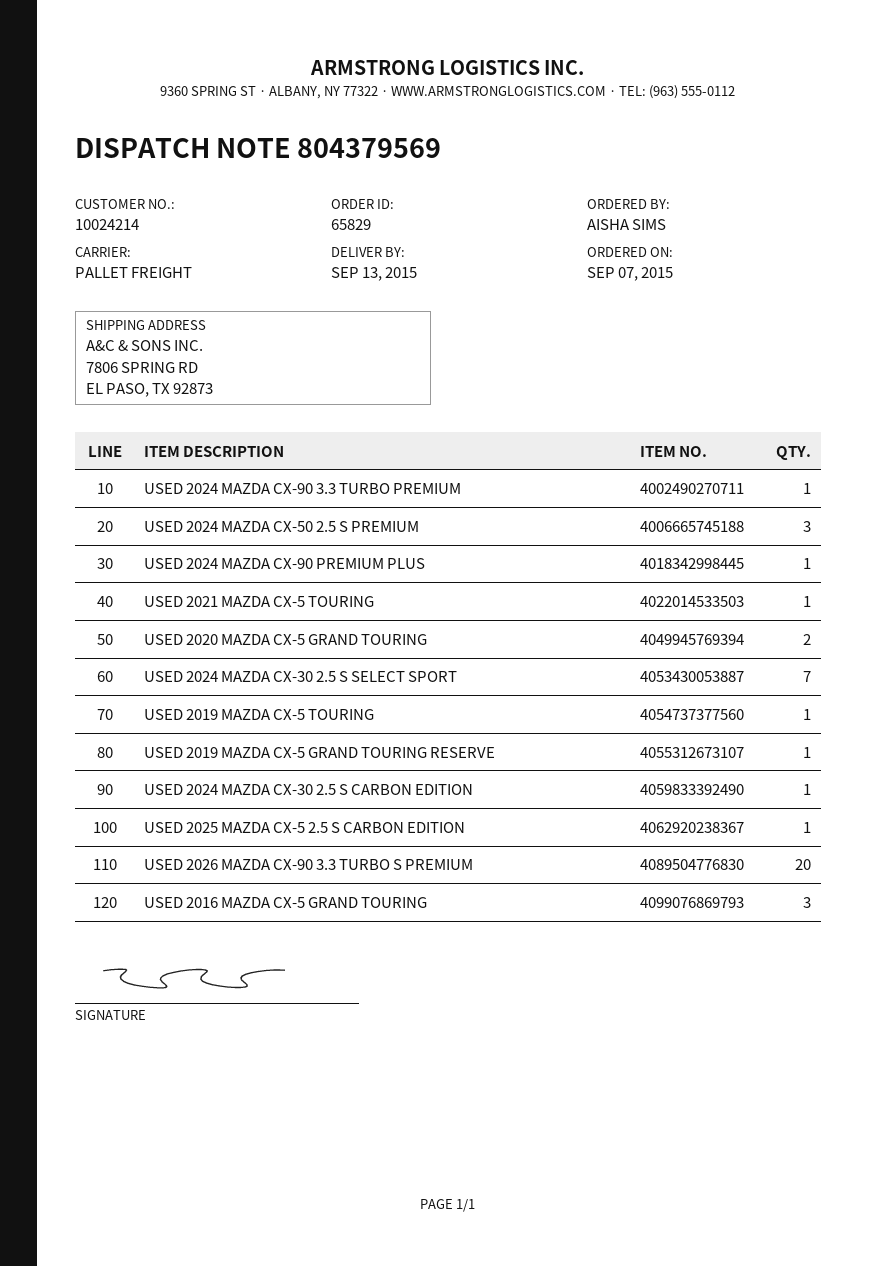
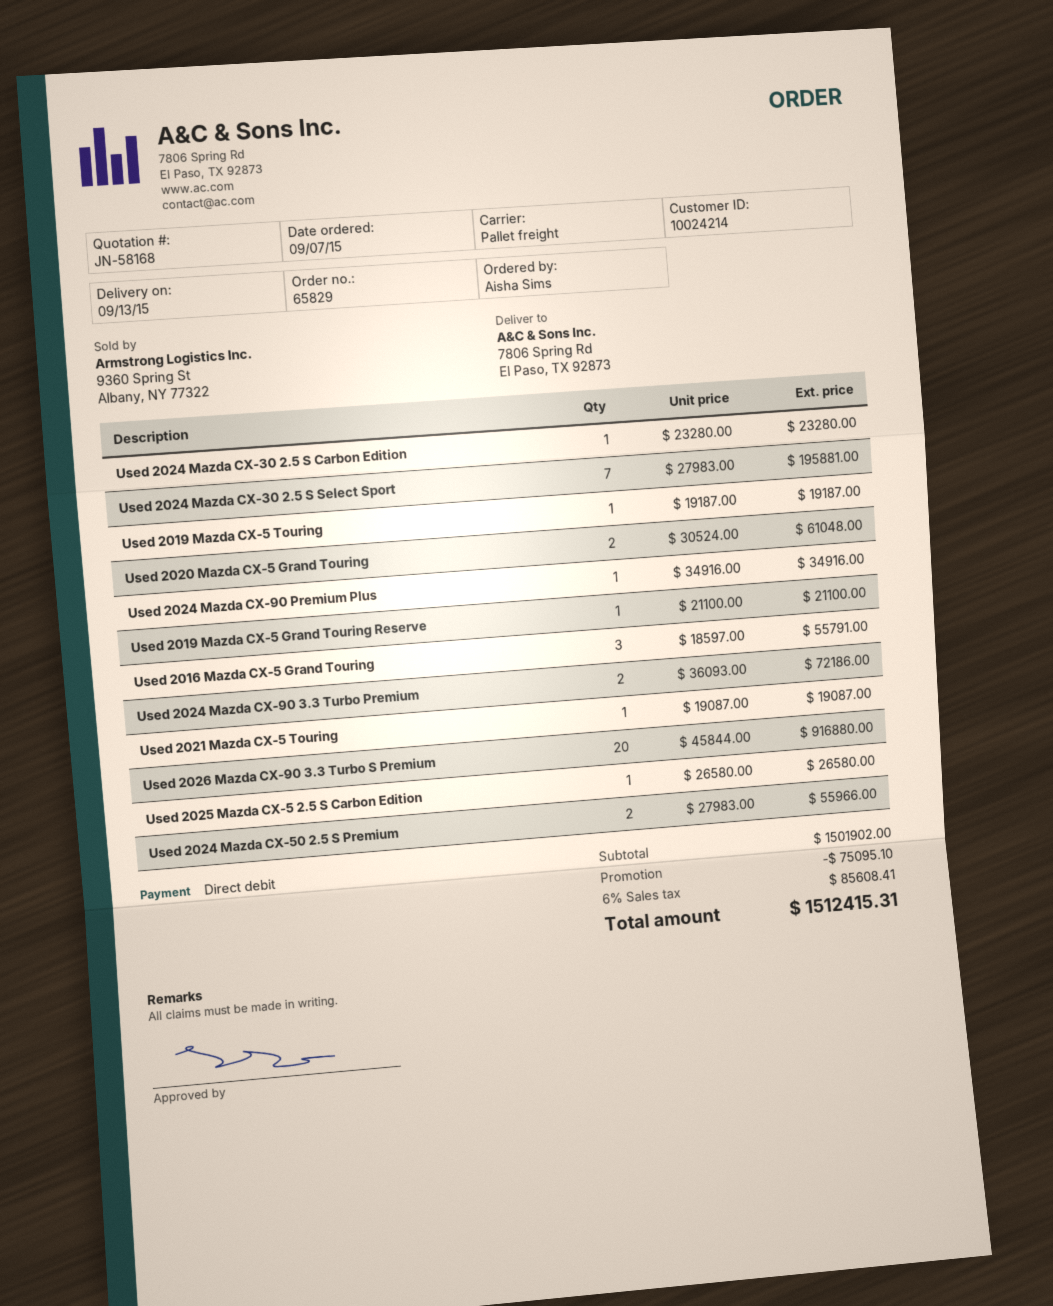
USED 2024 MAZDA CX-90 3.3 TURBO PREMIUM: 1 -> 2
USED 2024 MAZDA CX-50 2.5 S PREMIUM: 3 -> 2

